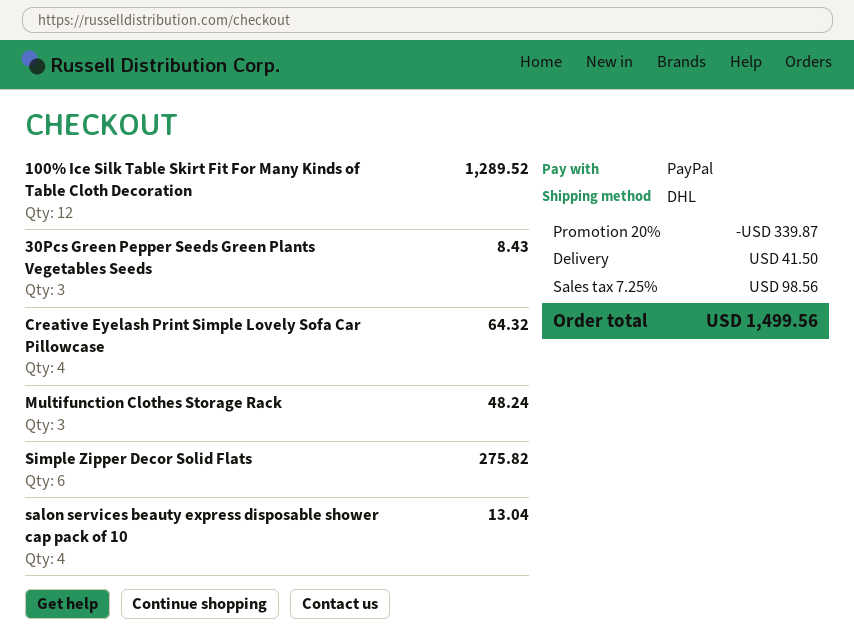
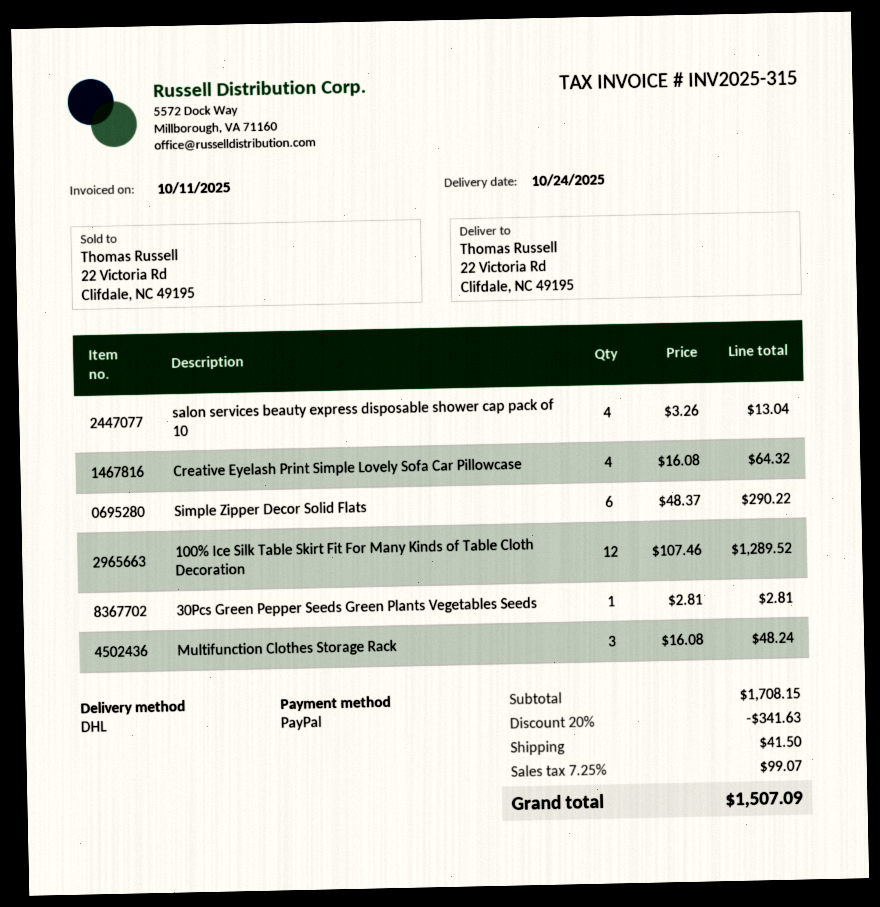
30Pcs Green Pepper Seeds Green Plants Vegetables Seeds: 3 for 8.43 -> 1 for 2.81
Simple Zipper Decor Solid Flats: 6 for 275.82 -> 6 for 290.22
discount: 20% = 339.87 -> 20% = 341.63
tax: 7.25% = 98.56 -> 7.25% = 99.07
total: 1499.56 -> 1507.09

